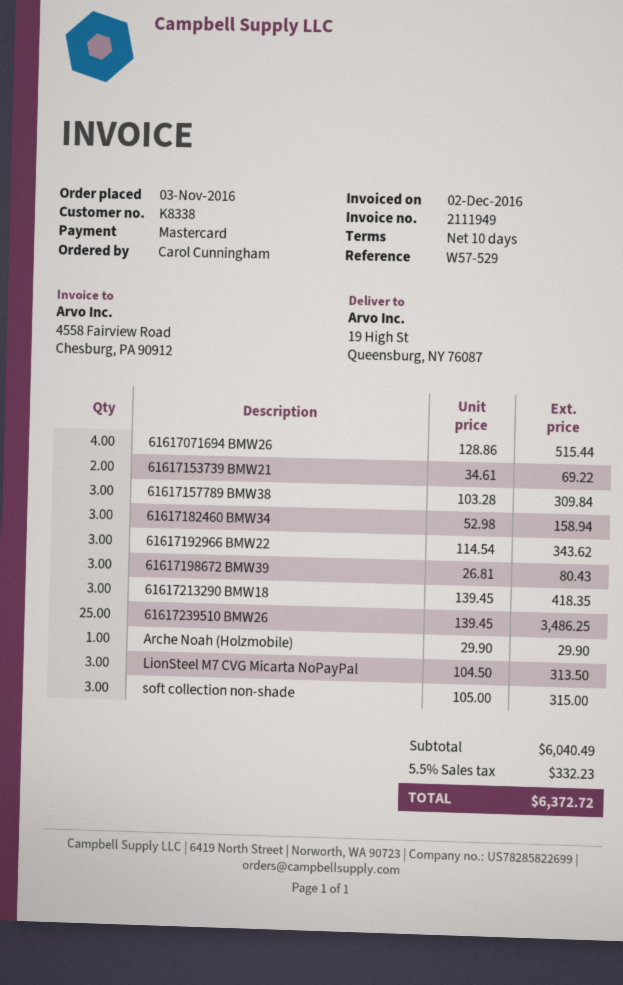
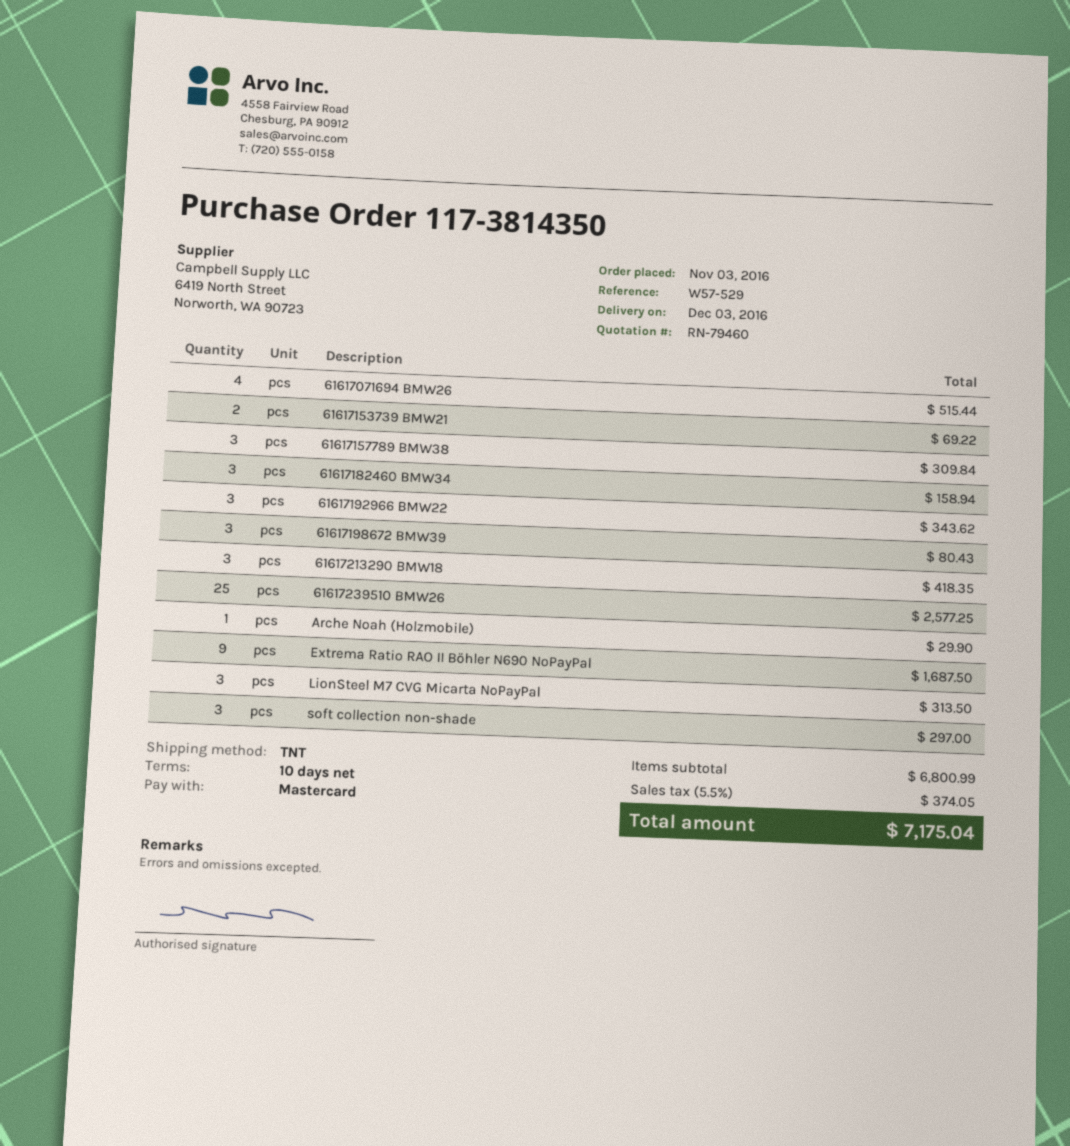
61617239510 BMW26: 25 for 3486.25 -> 25 for 2577.25
soft collection non-shade: 3 for 315.00 -> 3 for 297.00
Extrema Ratio RAO II Böhler N690 NoPayPal: none -> 9 for 1687.50
subtotal: 6040.49 -> 6800.99
tax: 5.5% = 332.23 -> 5.5% = 374.05
total: 6372.72 -> 7175.04

